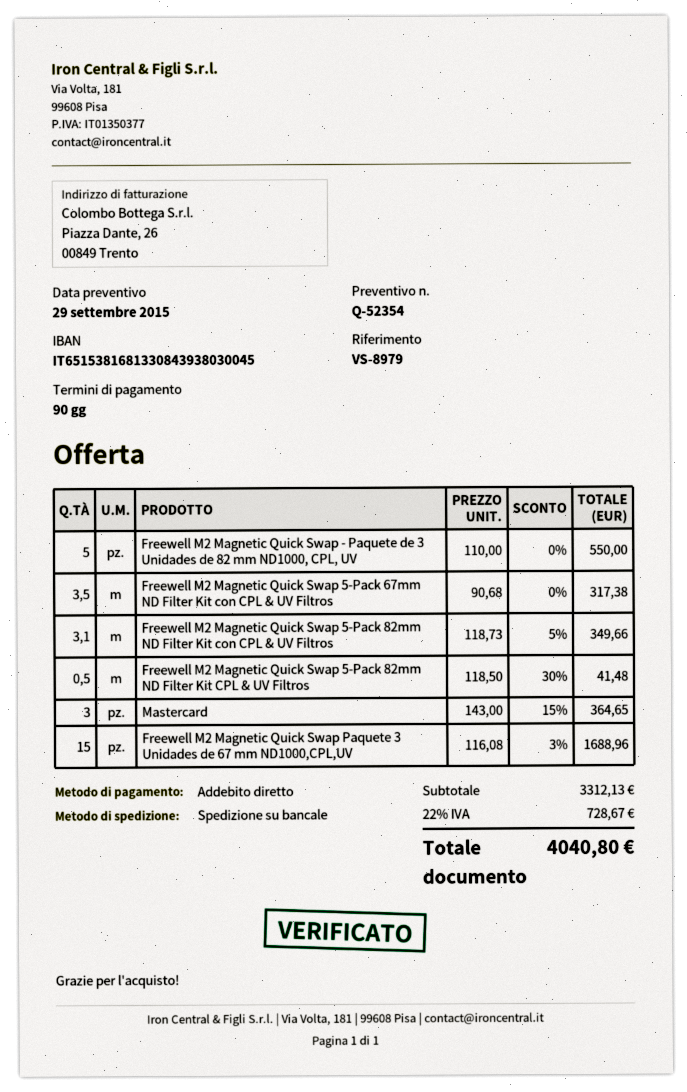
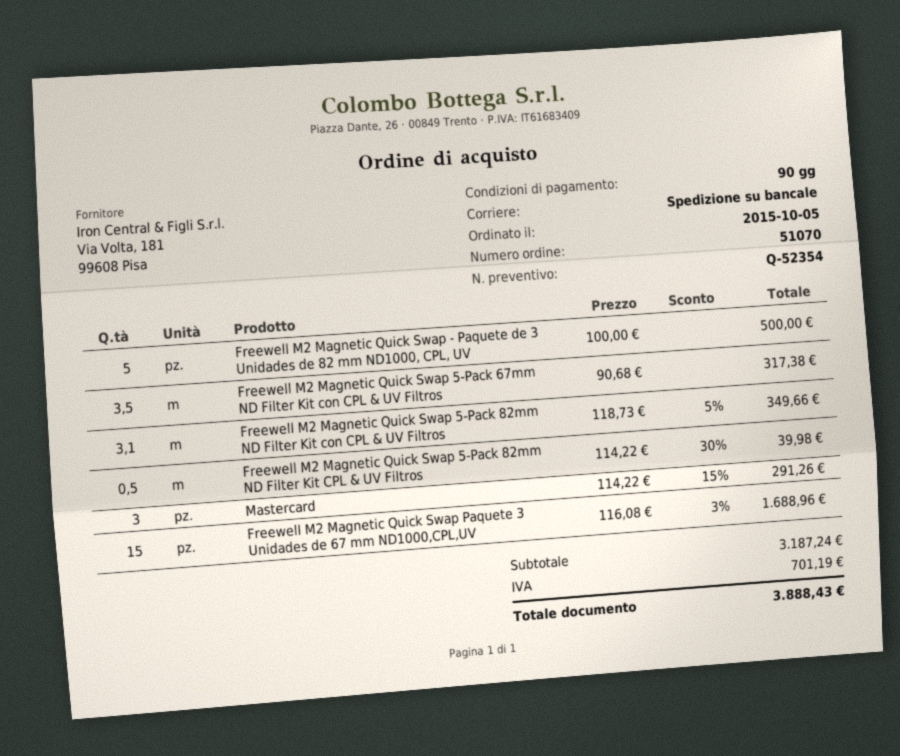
Freewell M2 Magnetic Quick Swap - Paquete de 3 Unidades de 82 mm ND1000, CPL, UV: 5 x 110.00 = 550.00 -> 5 x 100.00 = 500.00
Freewell M2 Magnetic Quick Swap 5-Pack 82mm ND Filter Kit CPL & UV Filtros: 0.5 x 118.50 - 30% = 41.48 -> 0.5 x 114.22 - 30% = 39.98
Mastercard: 3 x 143.00 - 15% = 364.65 -> 3 x 114.22 - 15% = 291.26
subtotal: 3312.13 -> 3187.24
tax: 728.67 -> 701.19
total: 4040.80 -> 3888.43

